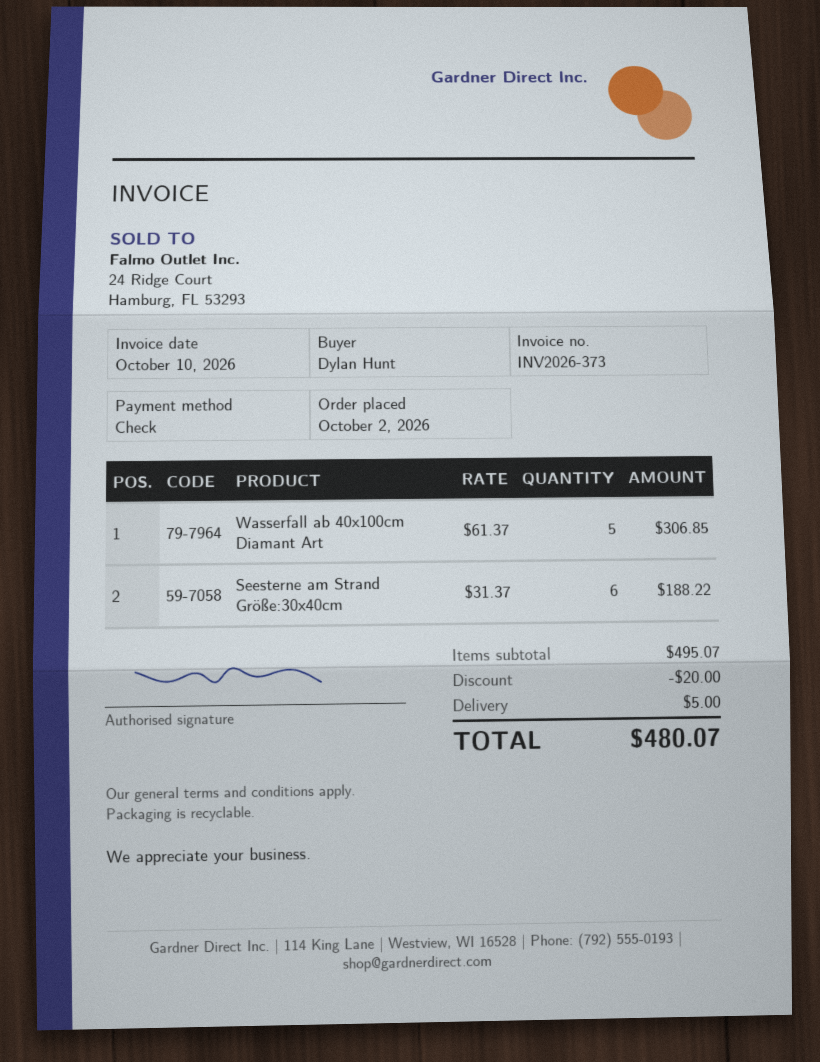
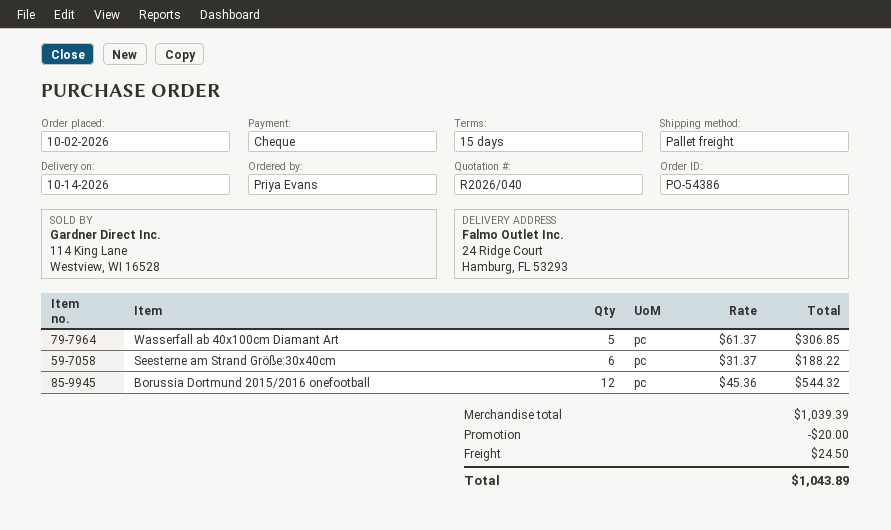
ordered by: Dylan Hunt -> Priya Evans
Borussia Dortmund 2015/2016 onefootball: none -> 12 x 45.36 = 544.32
subtotal: 495.07 -> 1039.39
shipping: 5.00 -> 24.50
total: 480.07 -> 1043.89

